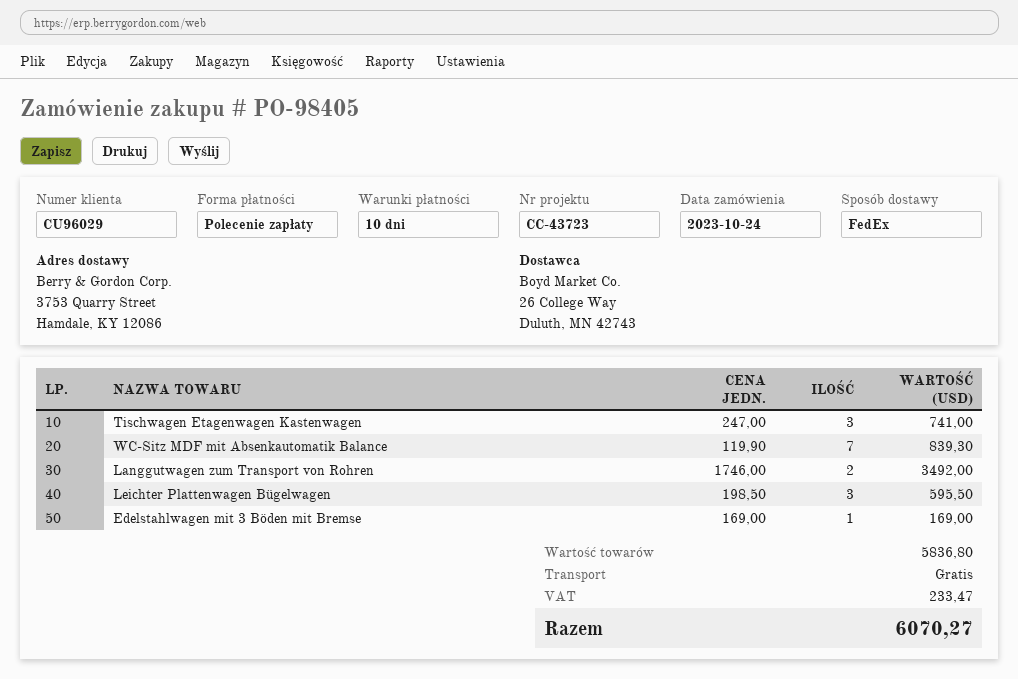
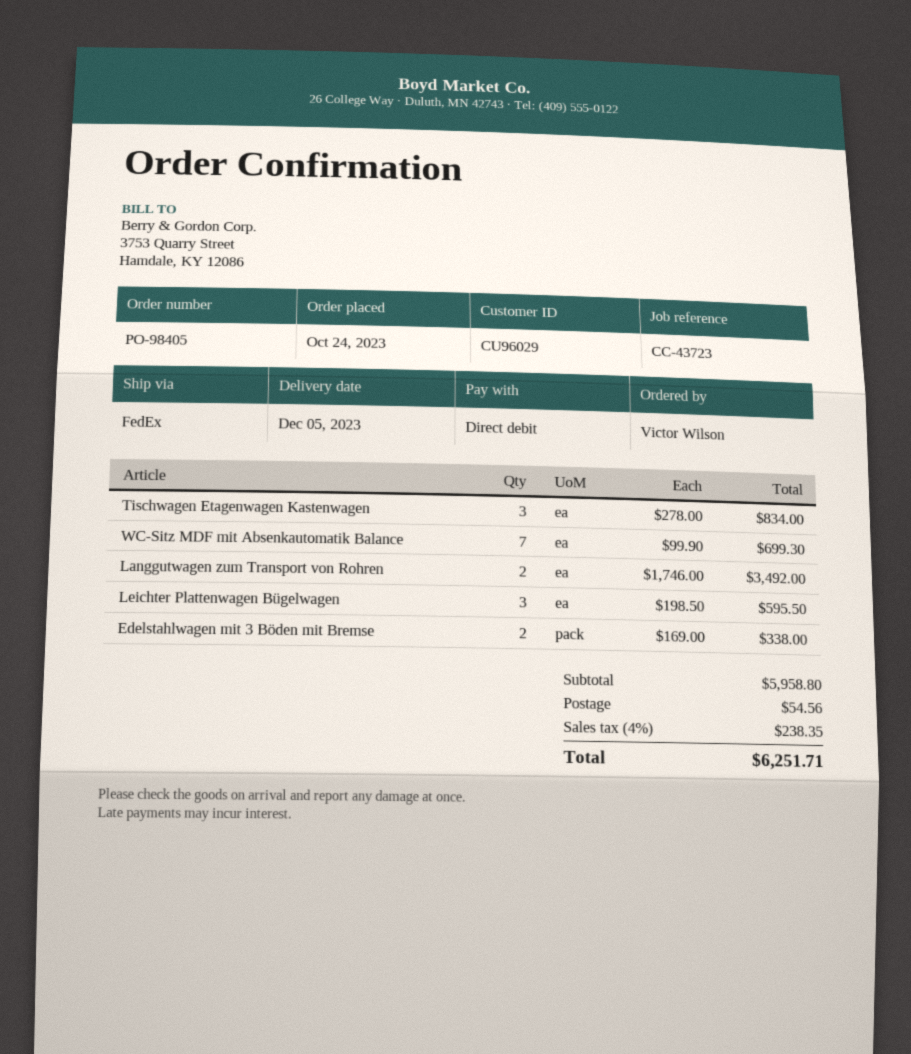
Tischwagen Etagenwagen Kastenwagen: 3 x 247.00 = 741.00 -> 3 x 278.00 = 834.00
WC-Sitz MDF mit Absenkautomatik Balance: 7 x 119.90 = 839.30 -> 7 x 99.90 = 699.30
Edelstahlwagen mit 3 Böden mit Bremse: 1 x 169.00 = 169.00 -> 2 x 169.00 = 338.00
subtotal: 5836.80 -> 5958.80
shipping: 0.00 -> 54.56
tax: 233.47 -> 238.35
total: 6070.27 -> 6251.71

